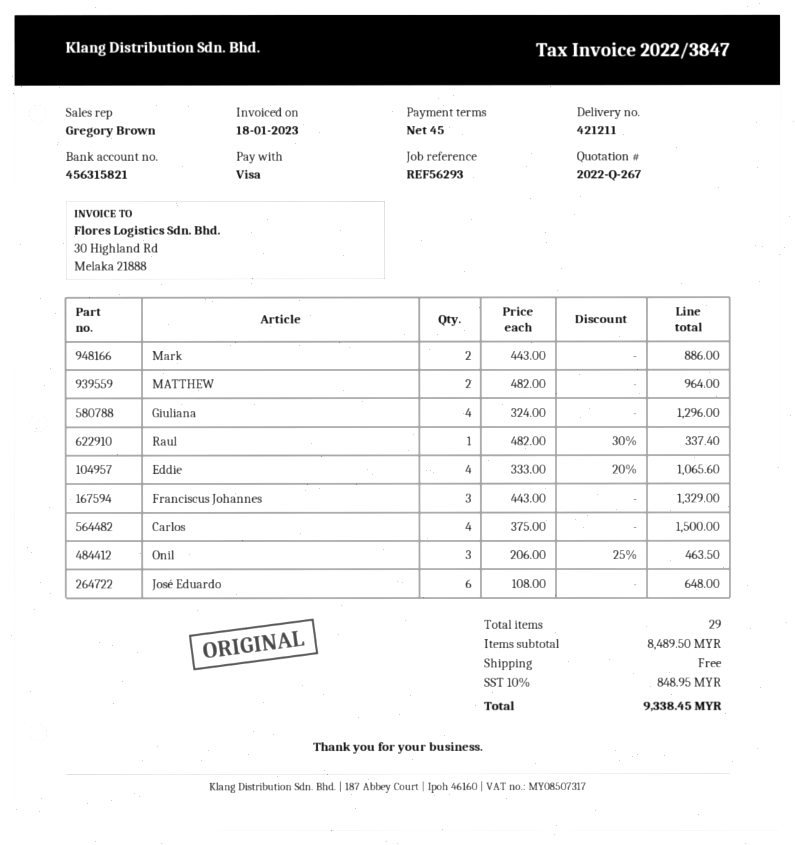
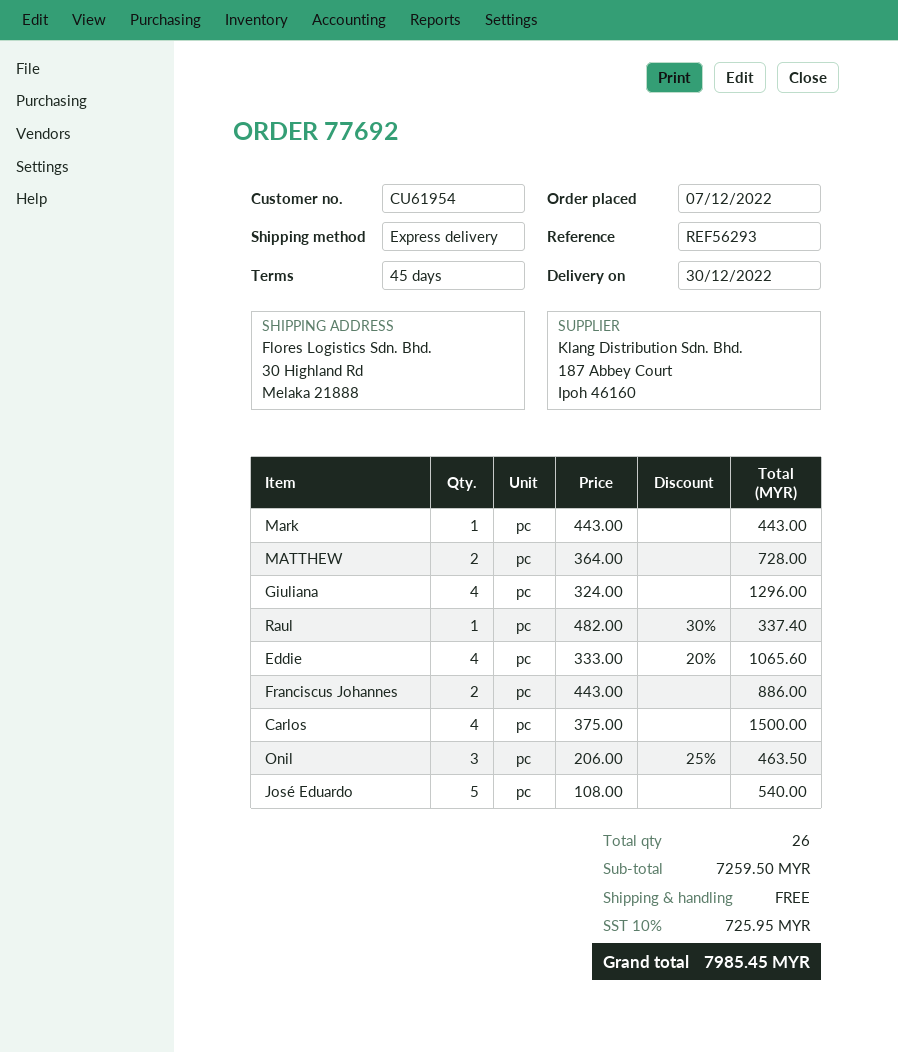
Mark: 2 x 443.00 = 886.00 -> 1 x 443.00 = 443.00
MATTHEW: 2 x 482.00 = 964.00 -> 2 x 364.00 = 728.00
Franciscus Johannes: 3 x 443.00 = 1329.00 -> 2 x 443.00 = 886.00
José Eduardo: 6 x 108.00 = 648.00 -> 5 x 108.00 = 540.00
total quantity: 29 -> 26
subtotal: 8489.50 -> 7259.50
tax: 10% = 848.95 -> 10% = 725.95
total: 9338.45 -> 7985.45

